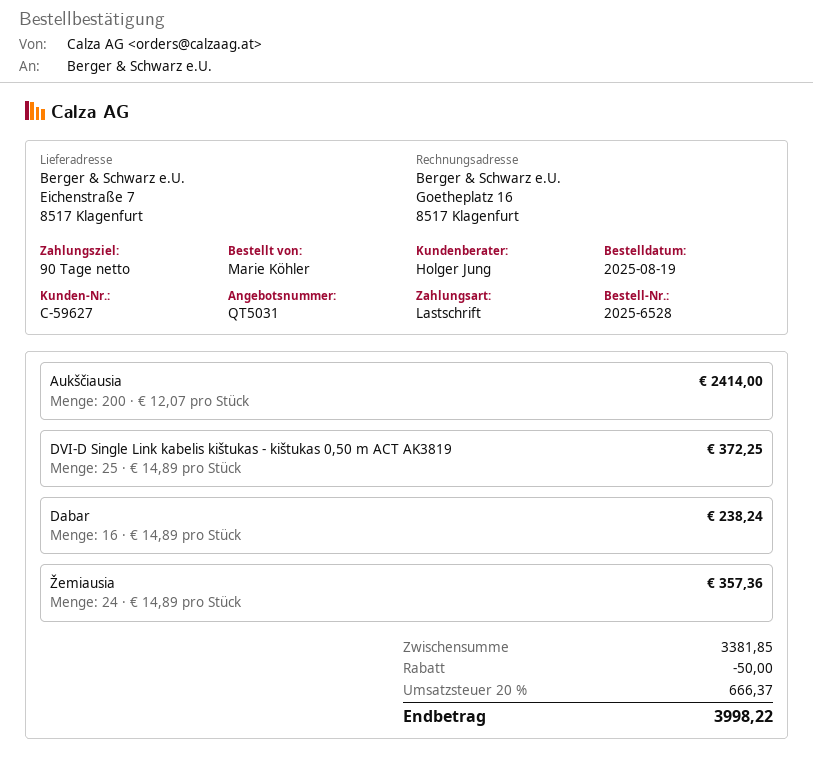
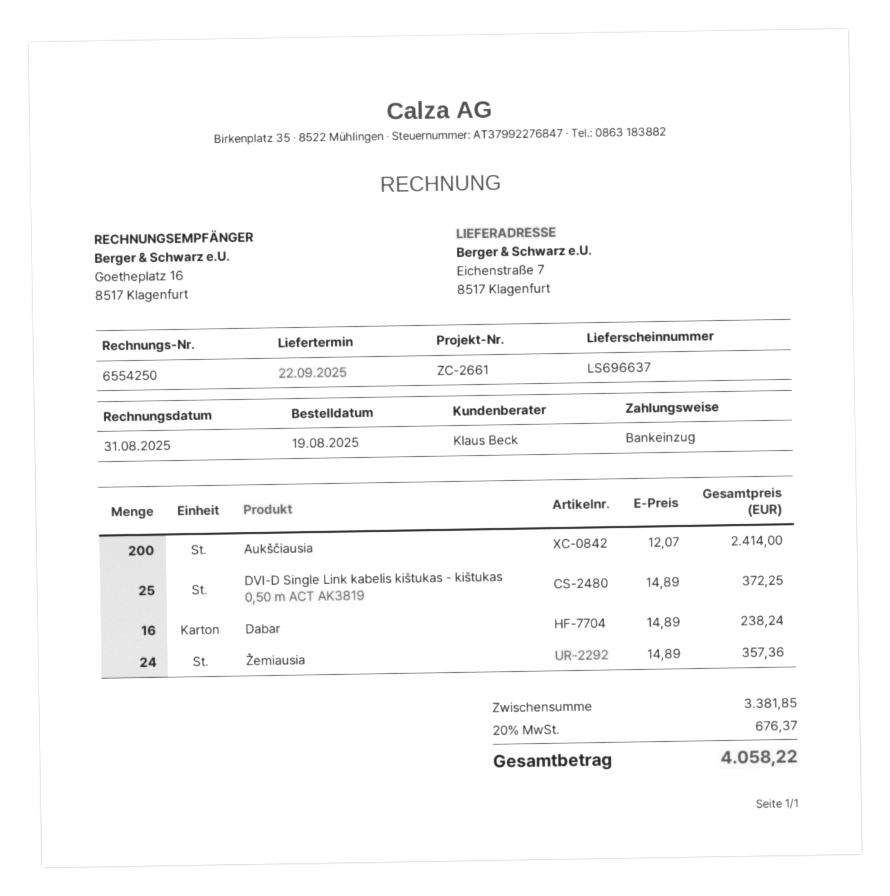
sales rep: Holger Jung -> Klaus Beck
discount: 50.00 -> none
tax: 20% = 666.37 -> 20% = 676.37
total: 3998.22 -> 4058.22

